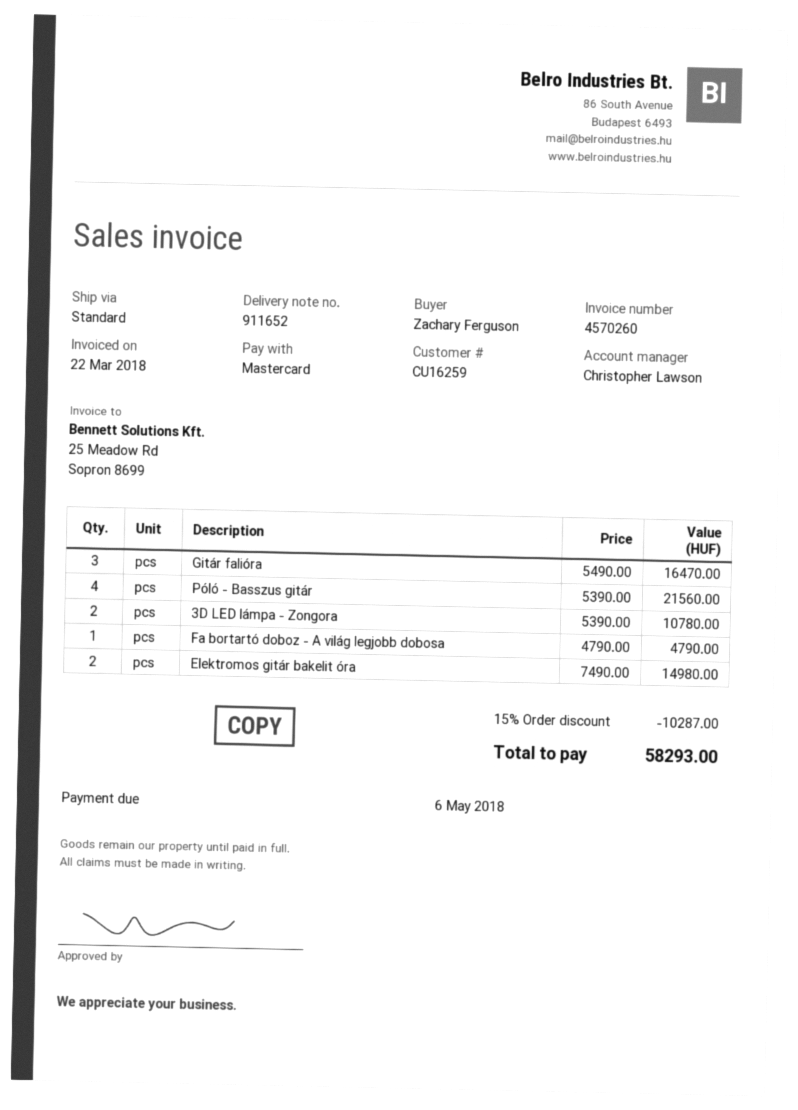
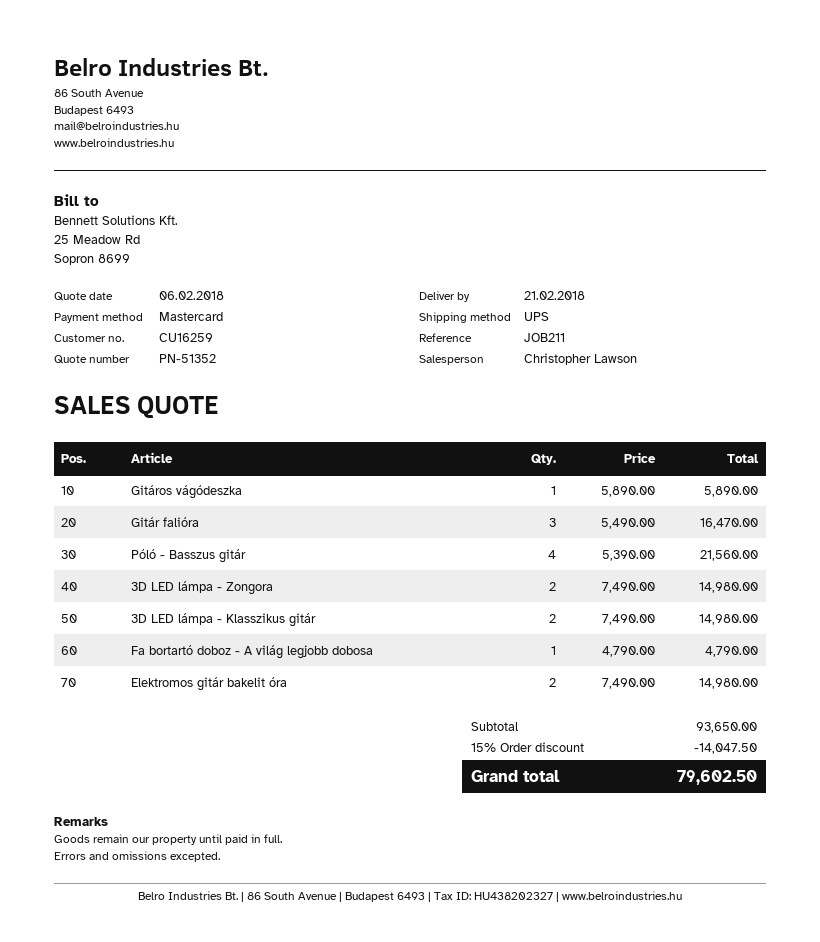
shipping method: standard -> UPS
3D LED lámpa - Zongora: 2 x 5390.00 = 10780.00 -> 2 x 7490.00 = 14980.00
Gitáros vágódeszka: none -> 1 x 5890.00 = 5890.00
3D LED lámpa - Klasszikus gitár: none -> 2 x 7490.00 = 14980.00
discount: 15% = 10287.00 -> 15% = 14047.50
total: 58293.00 -> 79602.50

